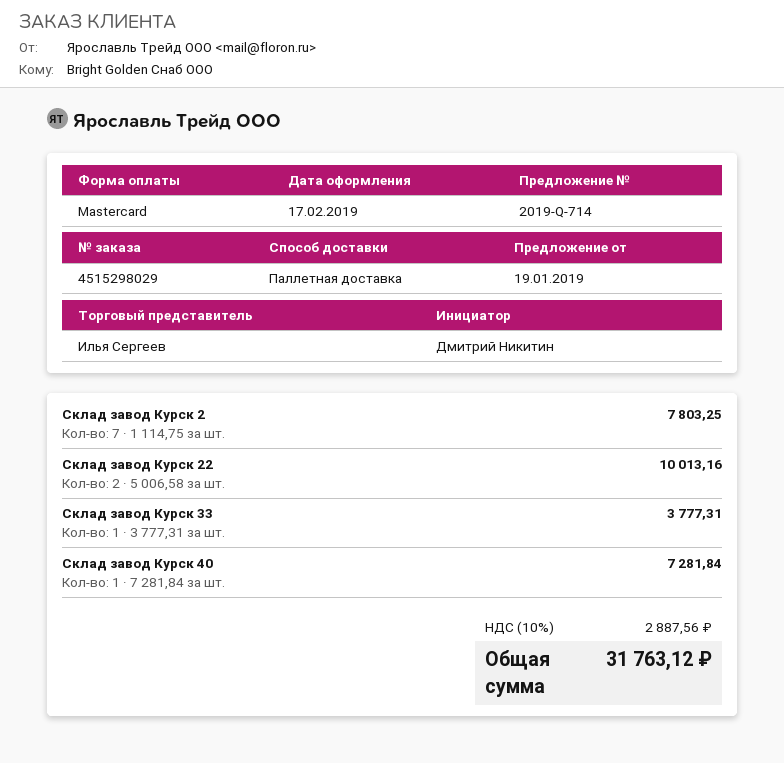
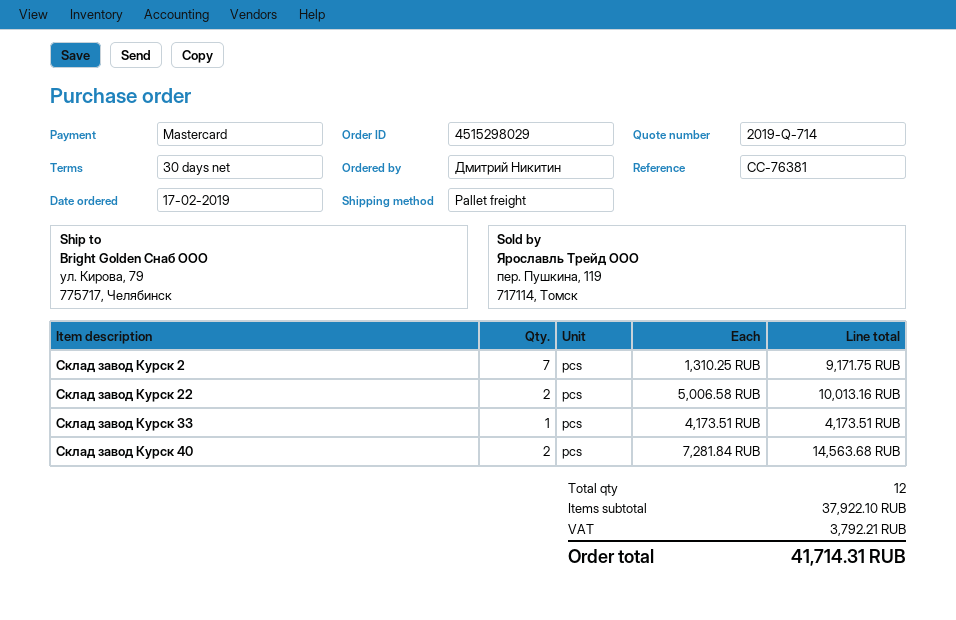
Склад завод Курск 2: 7 x 1114.75 = 7803.25 -> 7 x 1310.25 = 9171.75
Склад завод Курск 33: 1 x 3777.31 = 3777.31 -> 1 x 4173.51 = 4173.51
Склад завод Курск 40: 1 x 7281.84 = 7281.84 -> 2 x 7281.84 = 14563.68
tax: 2887.56 -> 3792.21
total: 31763.12 -> 41714.31

